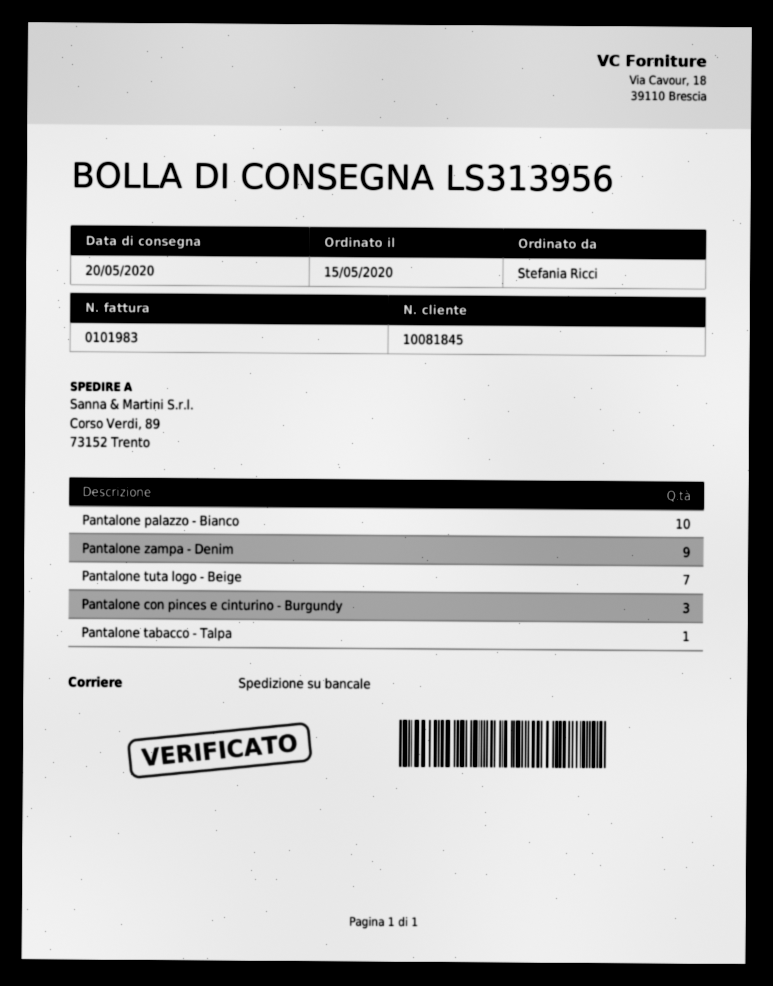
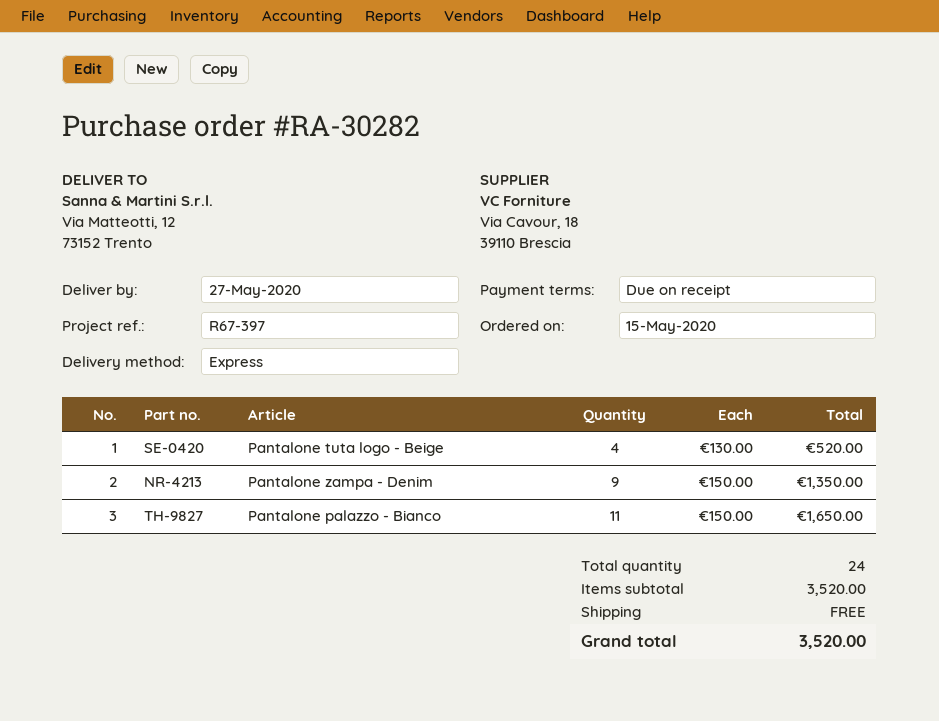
delivery date: 2020-05-20 -> 2020-05-27
shipping method: pallet freight -> express
ship to: Corso Verdi, 89, 73152 Trento -> Via Matteotti, 12, 73152 Trento
Pantalone palazzo - Bianco: 10 -> 11
Pantalone tuta logo - Beige: 7 -> 4
Pantalone con pinces e cinturino - Burgundy: 3 -> none
Pantalone tabacco - Talpa: 1 -> none

